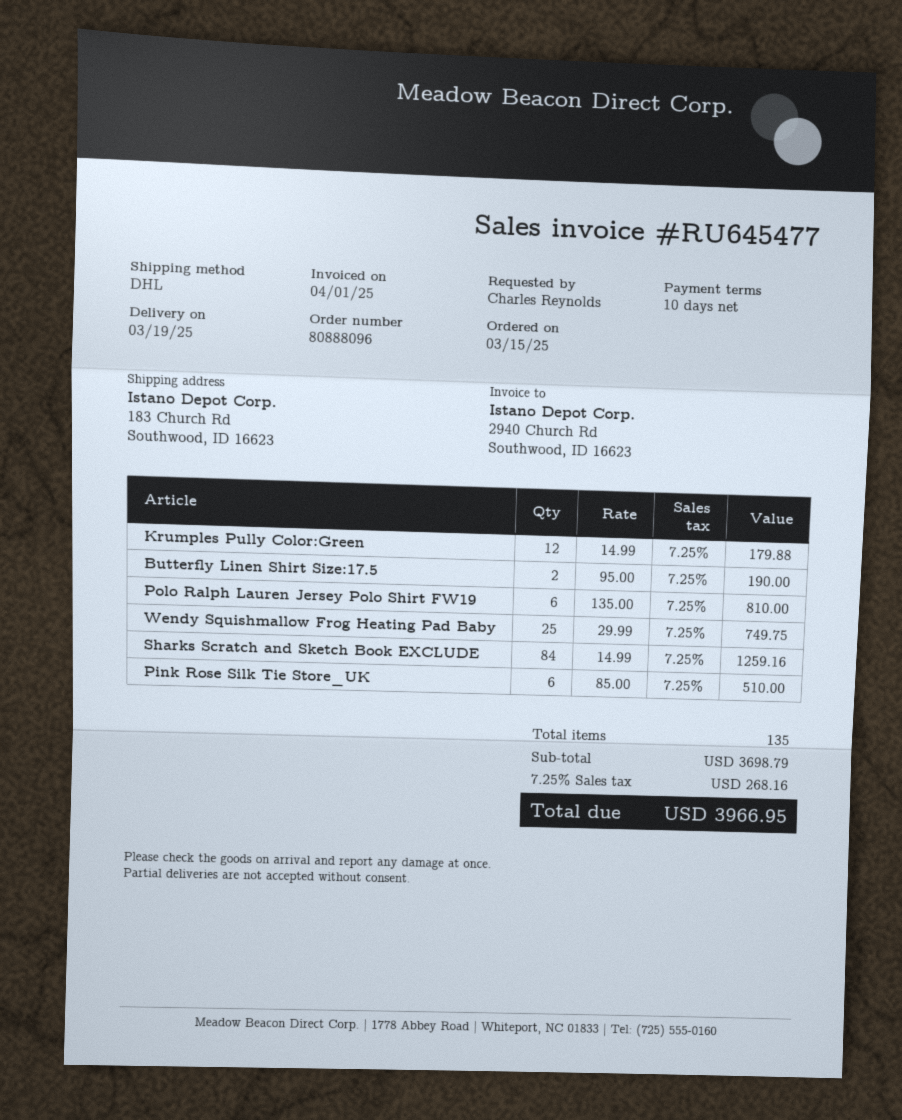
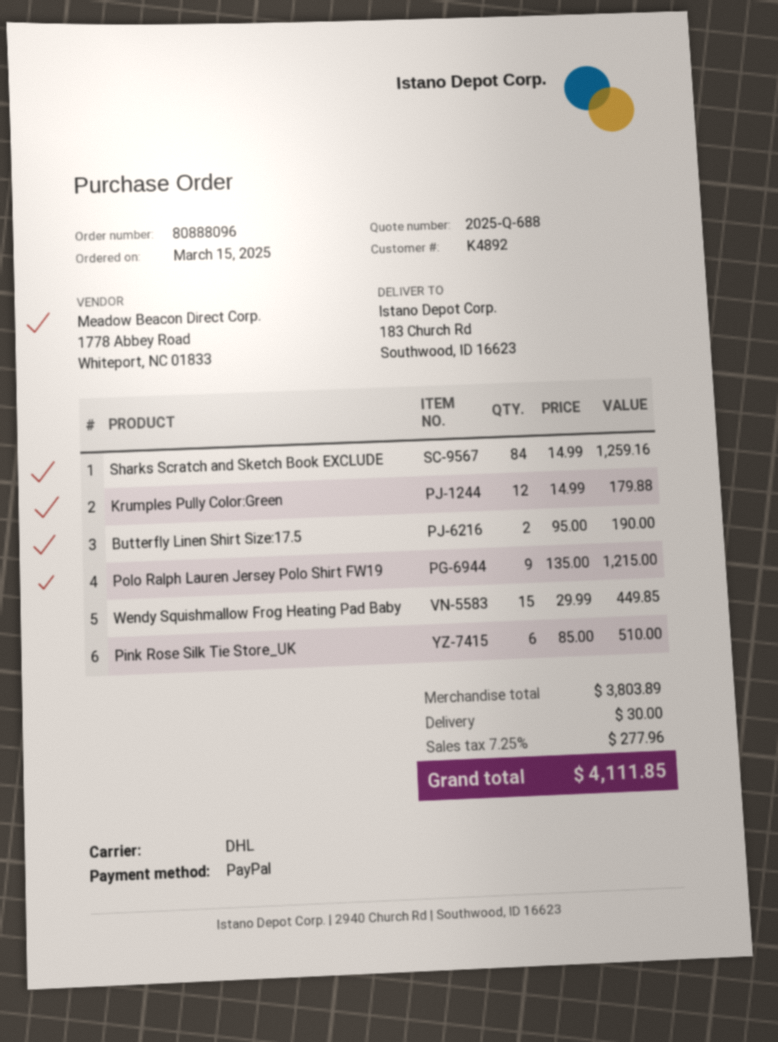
Polo Ralph Lauren Jersey Polo Shirt FW19: 6 x 135.00 = 810.00 -> 9 x 135.00 = 1215.00
Wendy Squishmallow Frog Heating Pad Baby: 25 x 29.99 = 749.75 -> 15 x 29.99 = 449.85
subtotal: 3698.79 -> 3803.89
shipping: none -> 30.00
tax: 7.25% = 268.16 -> 7.25% = 277.96
total: 3966.95 -> 4111.85

